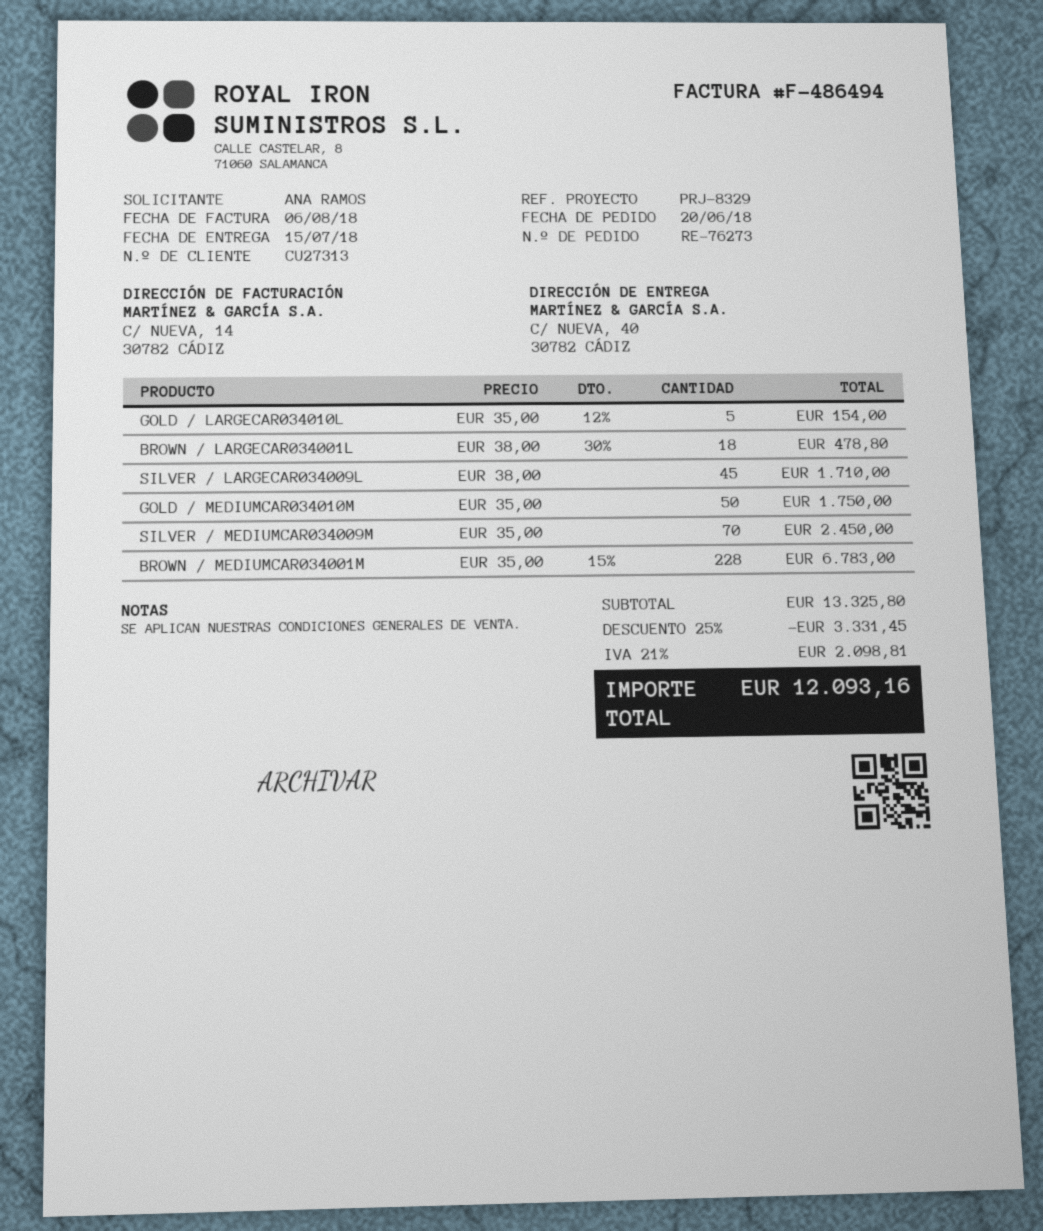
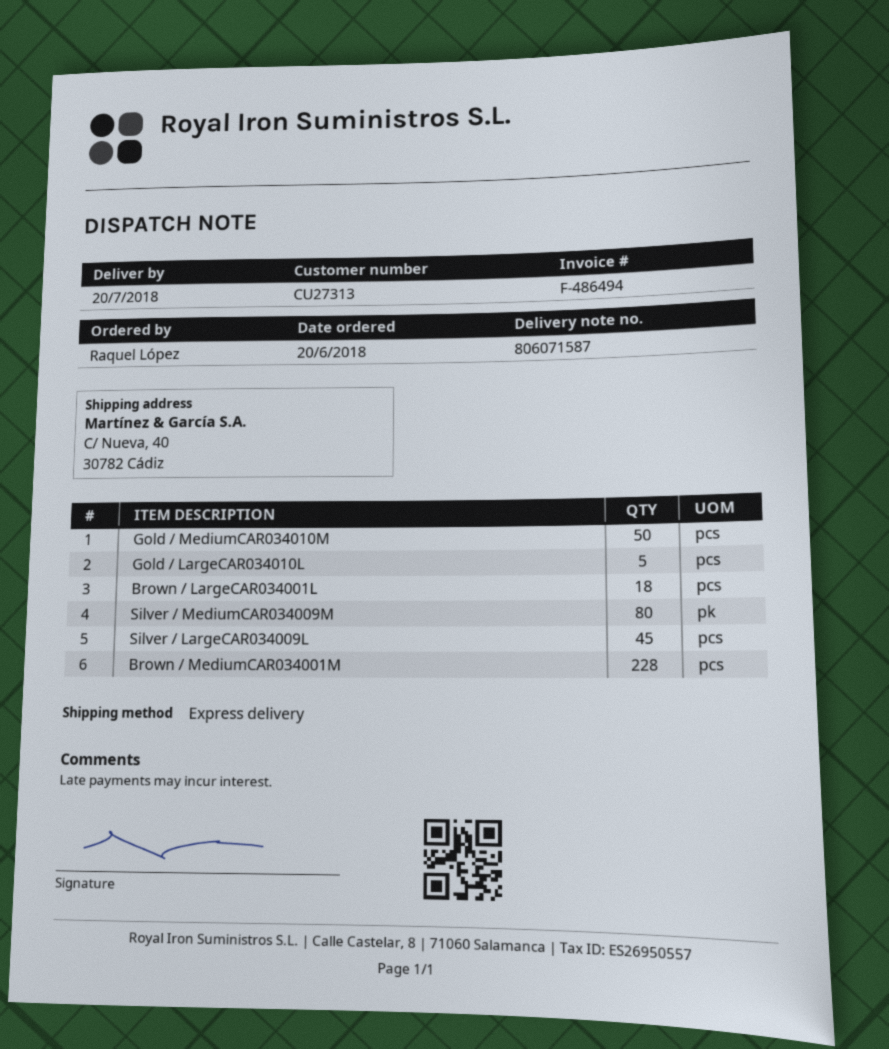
delivery date: 2018-07-15 -> 2018-07-20
ordered by: ANA RAMOS -> Raquel López
SILVER / MEDIUMCAR034009M: 70 -> 80

